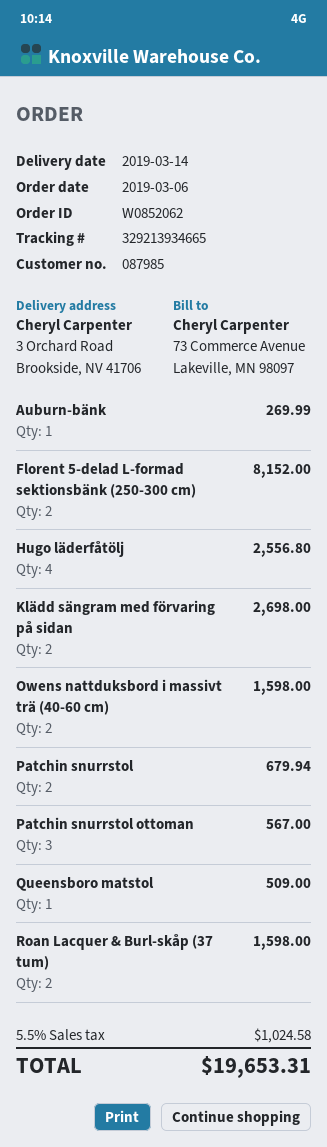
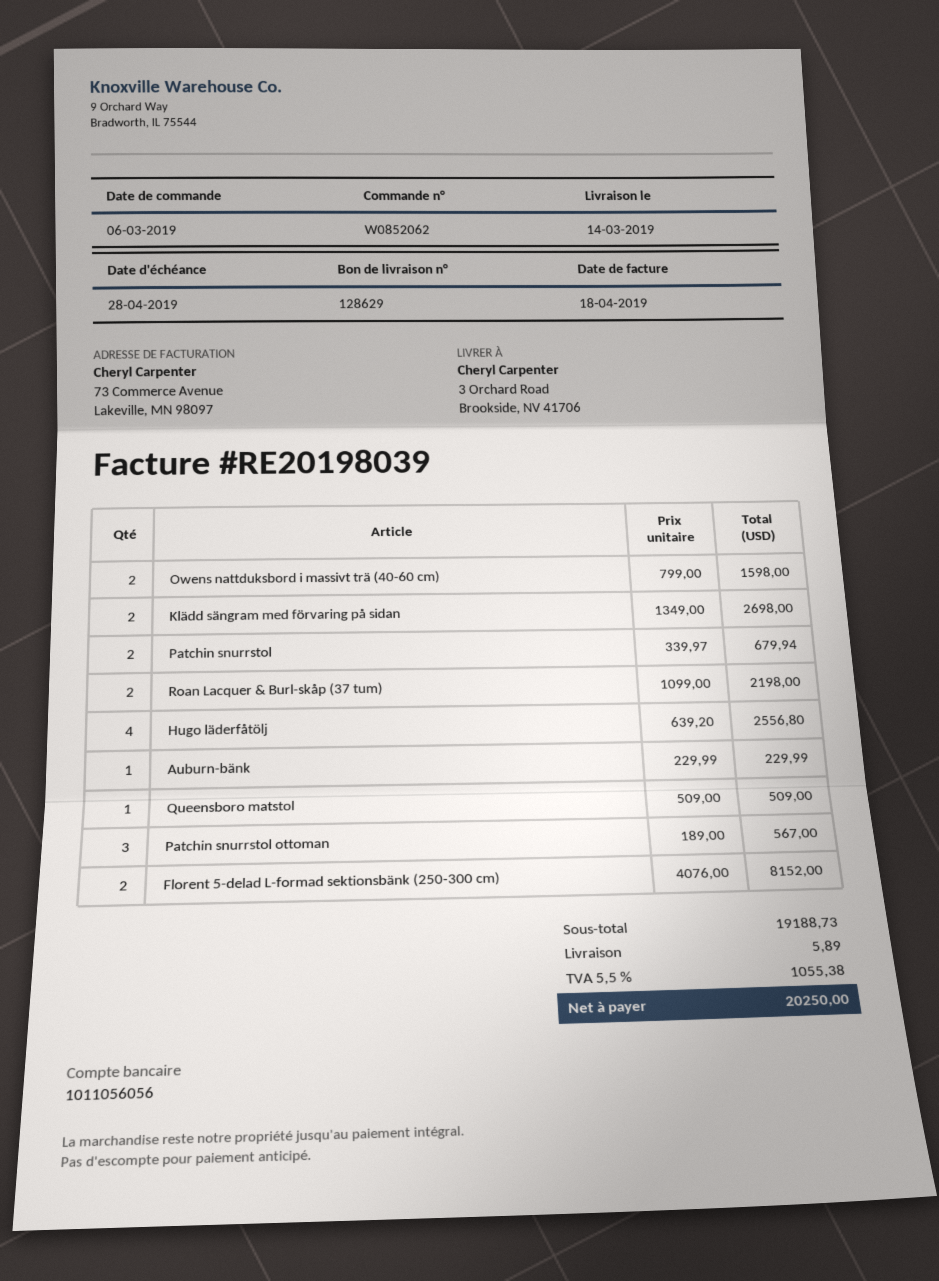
Auburn-bänk: 1 for 269.99 -> 1 for 229.99
Roan Lacquer & Burl-skåp (37 tum): 2 for 1598.00 -> 2 for 2198.00
shipping: none -> 5.89
tax: 5.5% = 1024.58 -> 5.5% = 1055.38
total: 19653.31 -> 20250.00

